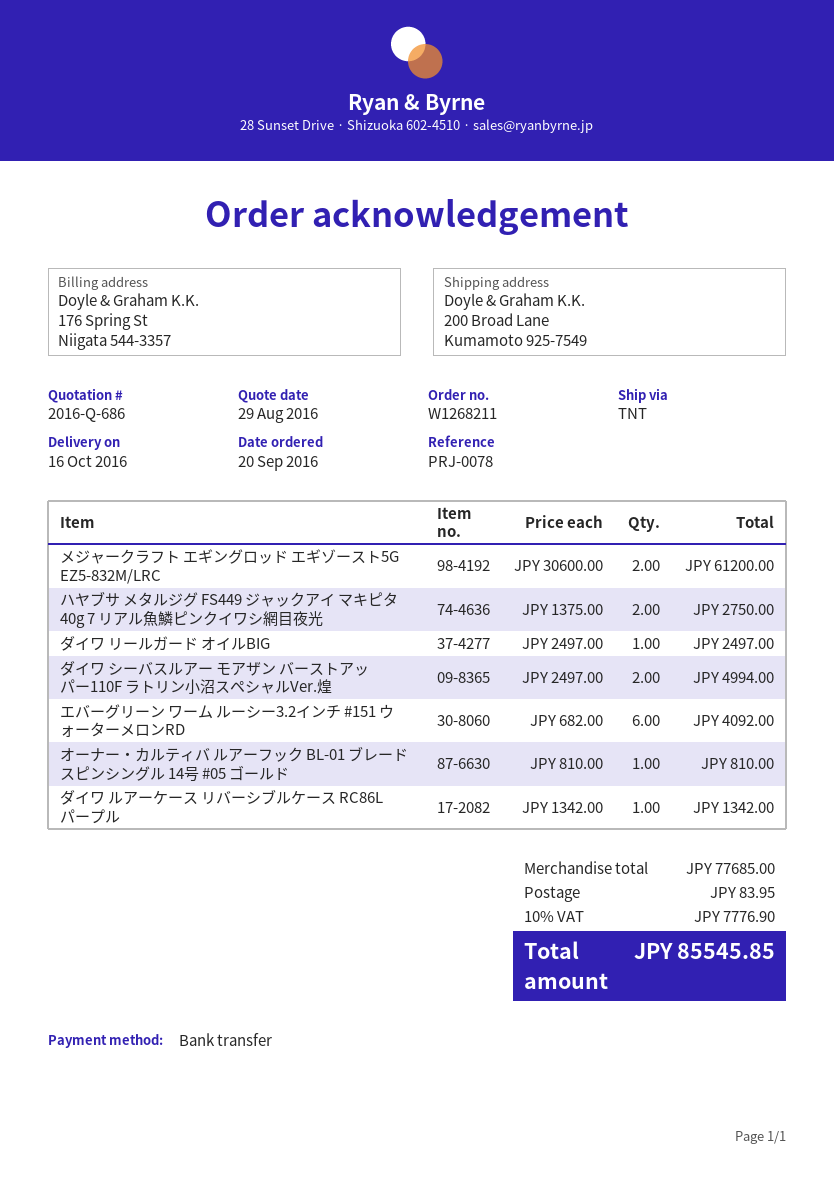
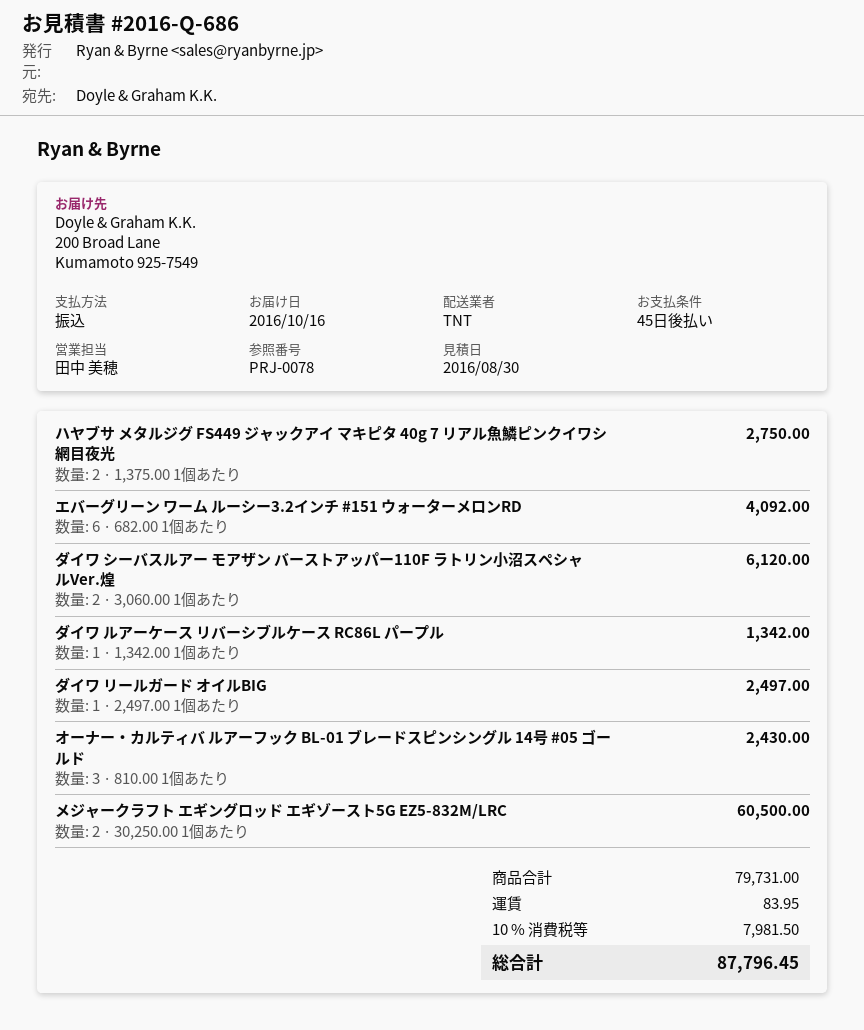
quote date: 2016-08-29 -> 2016-08-30
メジャークラフト エギングロッド エギゾースト5G EZ5-832M/LRC: 2 x 30600.00 = 61200.00 -> 2 x 30250.00 = 60500.00
ダイワ シーバスルアー モアザン バーストアッパー110F ラトリン小沼スペシャルVer.煌: 2 x 2497.00 = 4994.00 -> 2 x 3060.00 = 6120.00
オーナー・カルティバ ルアーフック BL-01 ブレードスピンシングル 14号 #05 ゴールド: 1 x 810.00 = 810.00 -> 3 x 810.00 = 2430.00
subtotal: 77685.00 -> 79731.00
tax: 10% = 7776.90 -> 10% = 7981.50
total: 85545.85 -> 87796.45

